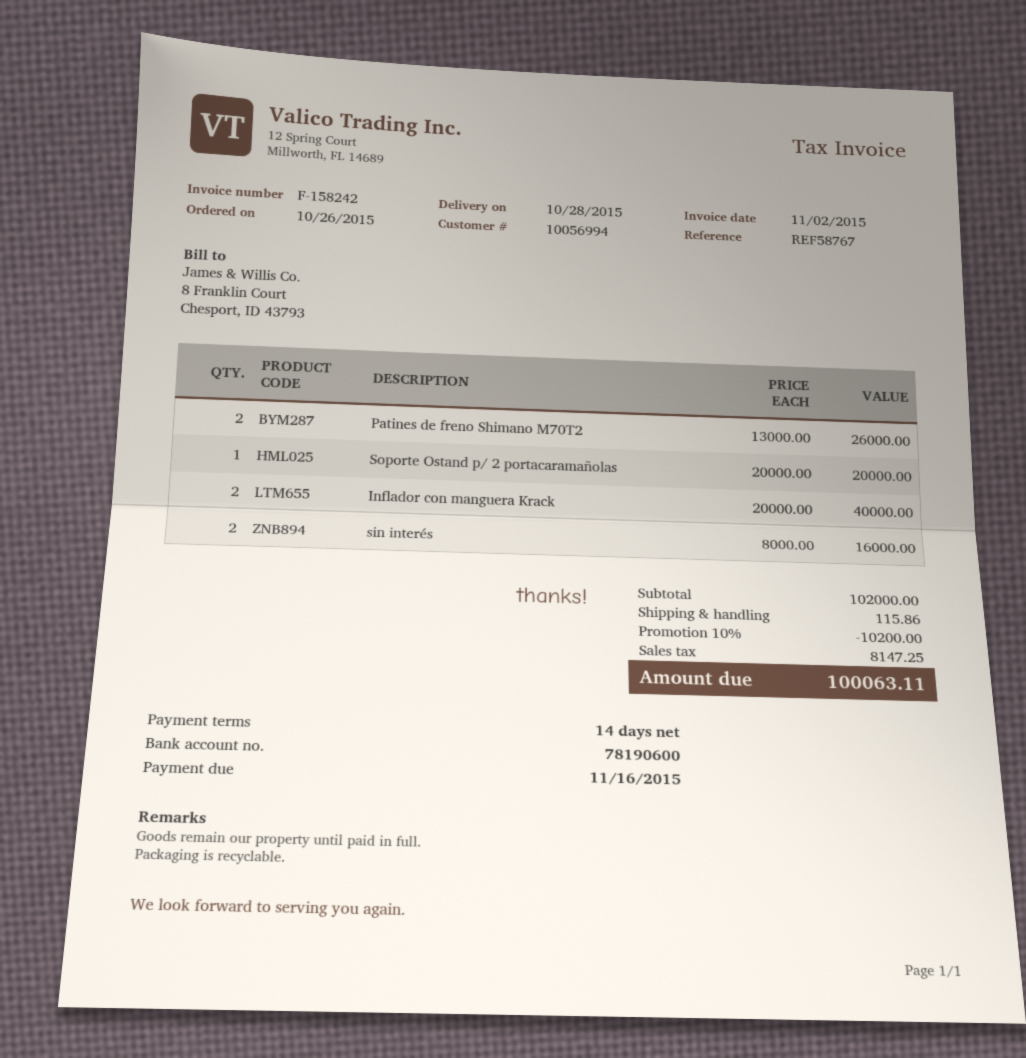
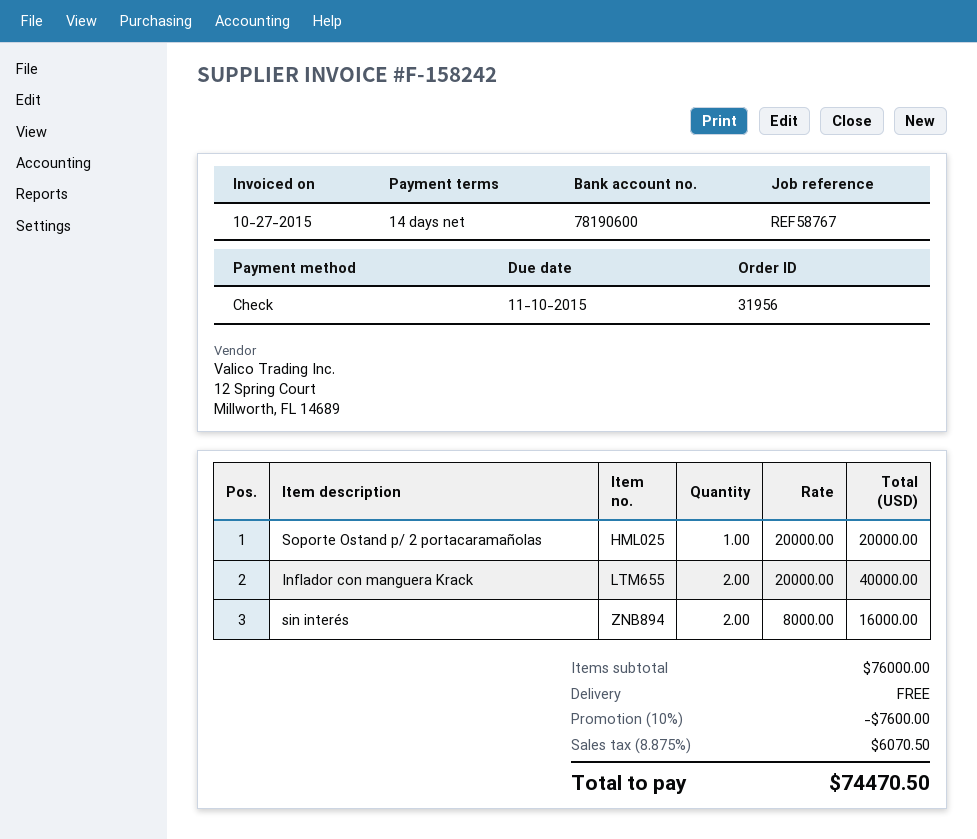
invoice date: 2015-11-02 -> 2015-10-27
due date: 2015-11-16 -> 2015-11-10
Patines de freno Shimano M70T2: 2 x 13000.00 = 26000.00 -> none
subtotal: 102000.00 -> 76000.00
discount: 10% = 10200.00 -> 10% = 7600.00
shipping: 115.86 -> 0.00
tax: 8147.25 -> 6070.50
total: 100063.11 -> 74470.50

